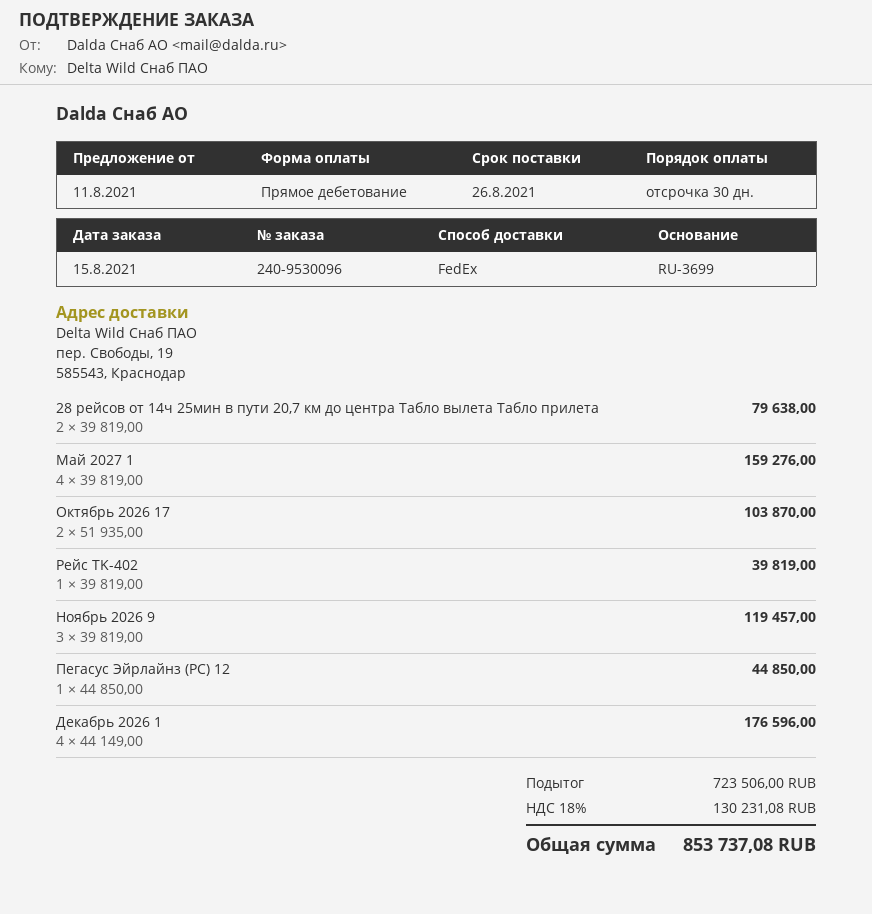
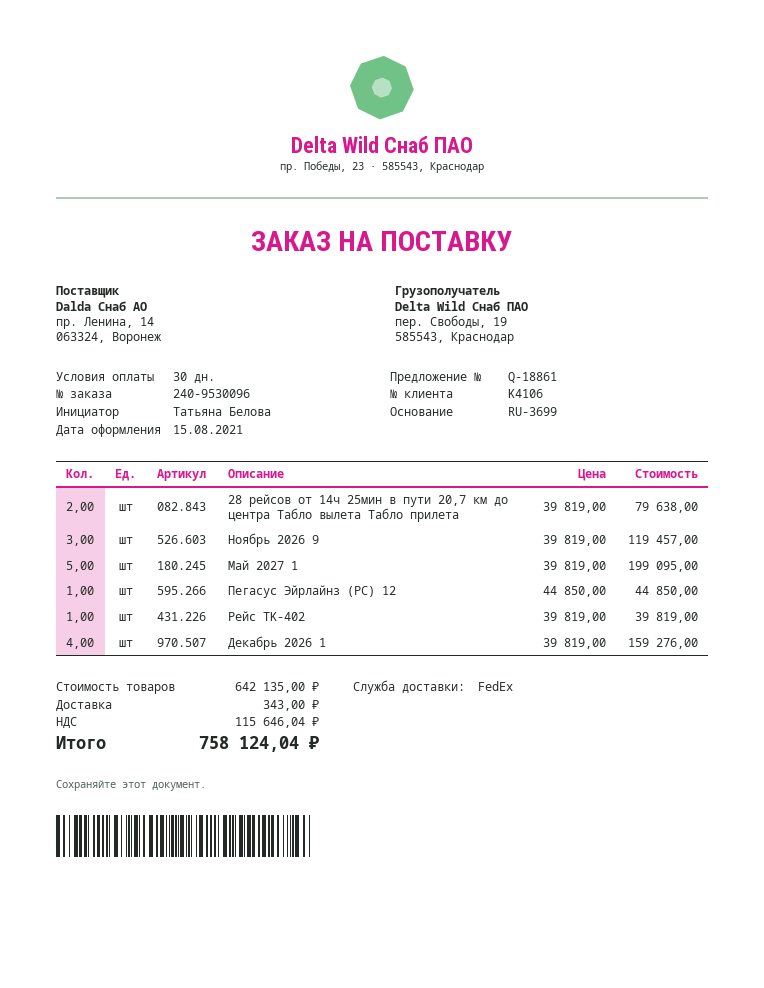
Май 2027 1: 4 x 39819.00 = 159276.00 -> 5 x 39819.00 = 199095.00
Октябрь 2026 17: 2 x 51935.00 = 103870.00 -> none
Декабрь 2026 1: 4 x 44149.00 = 176596.00 -> 4 x 39819.00 = 159276.00
subtotal: 723506.00 -> 642135.00
shipping: none -> 343.00
tax: 130231.08 -> 115646.04
total: 853737.08 -> 758124.04

